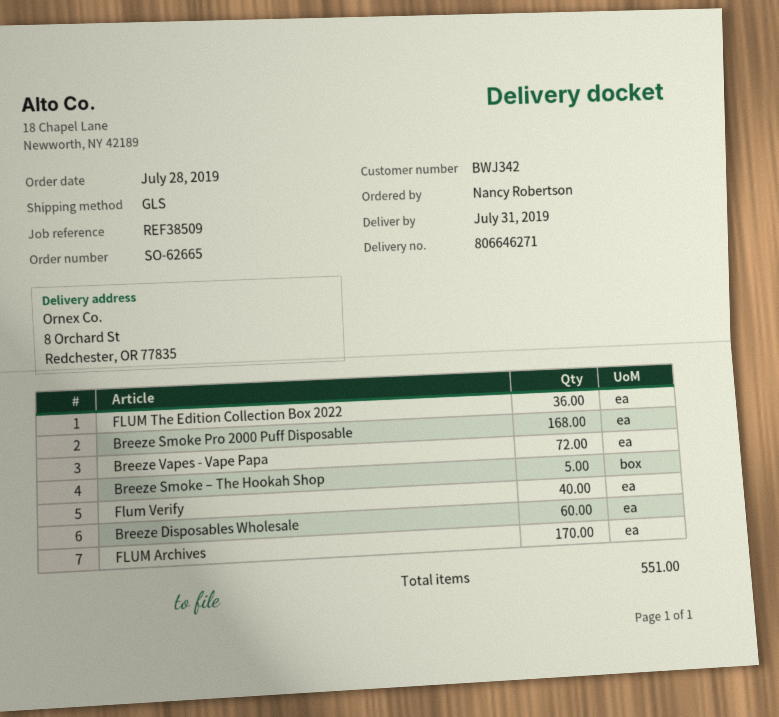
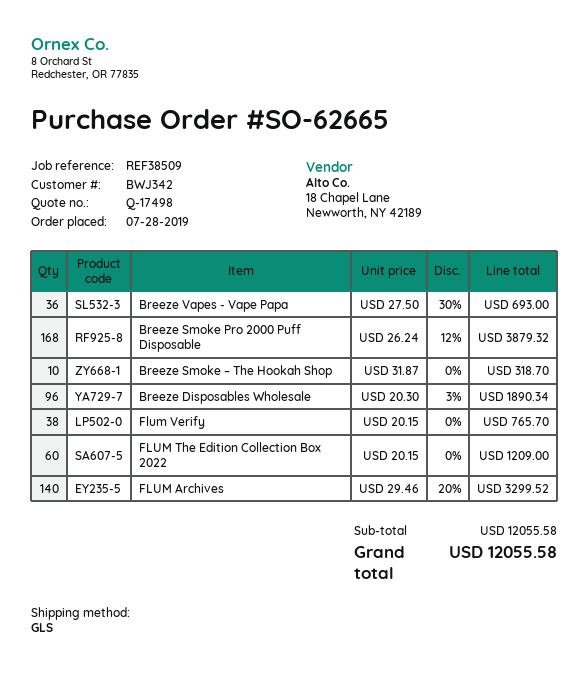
FLUM The Edition Collection Box 2022: 36 -> 60
Breeze Vapes - Vape Papa: 72 -> 36
Breeze Smoke – The Hookah Shop: 5 -> 10
Flum Verify: 40 -> 38
Breeze Disposables Wholesale: 60 -> 96
FLUM Archives: 170 -> 140

